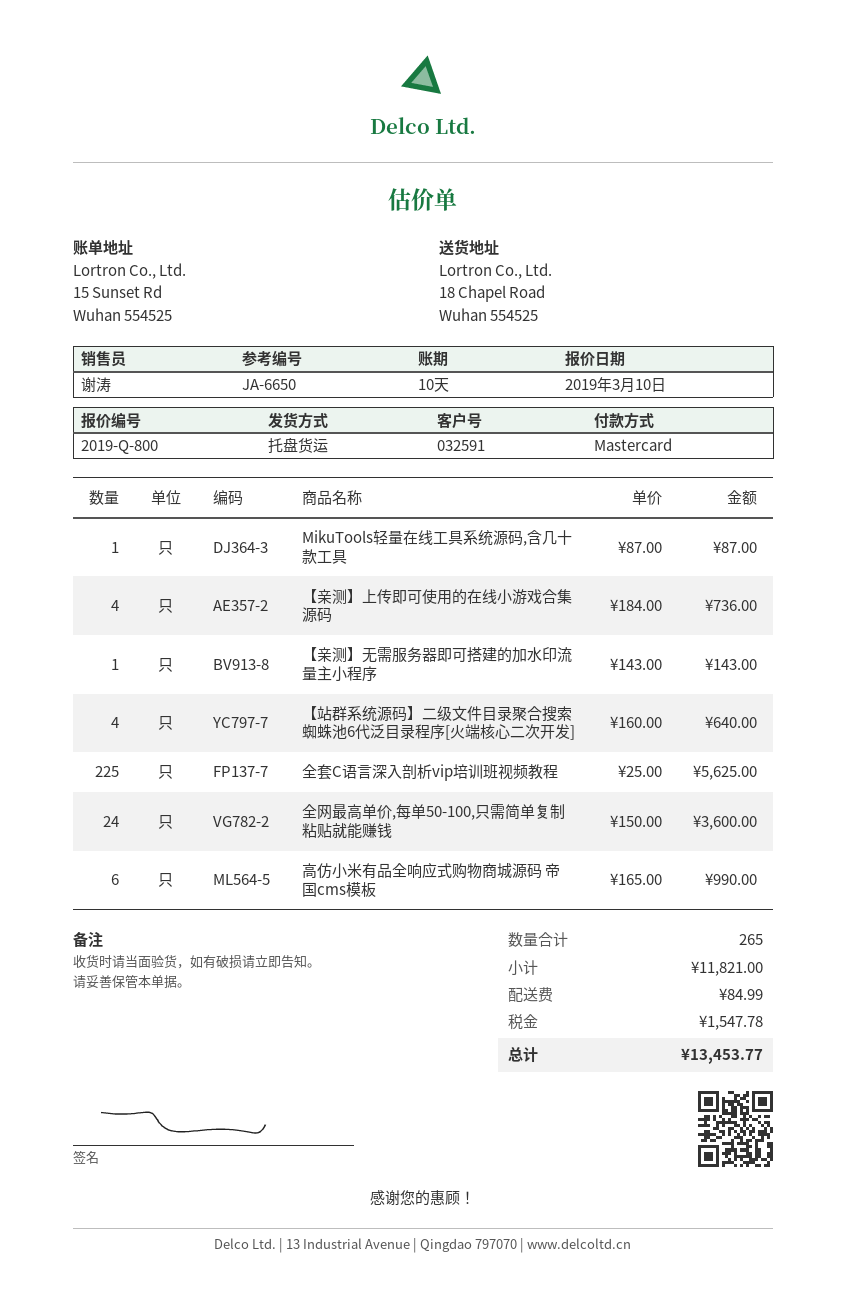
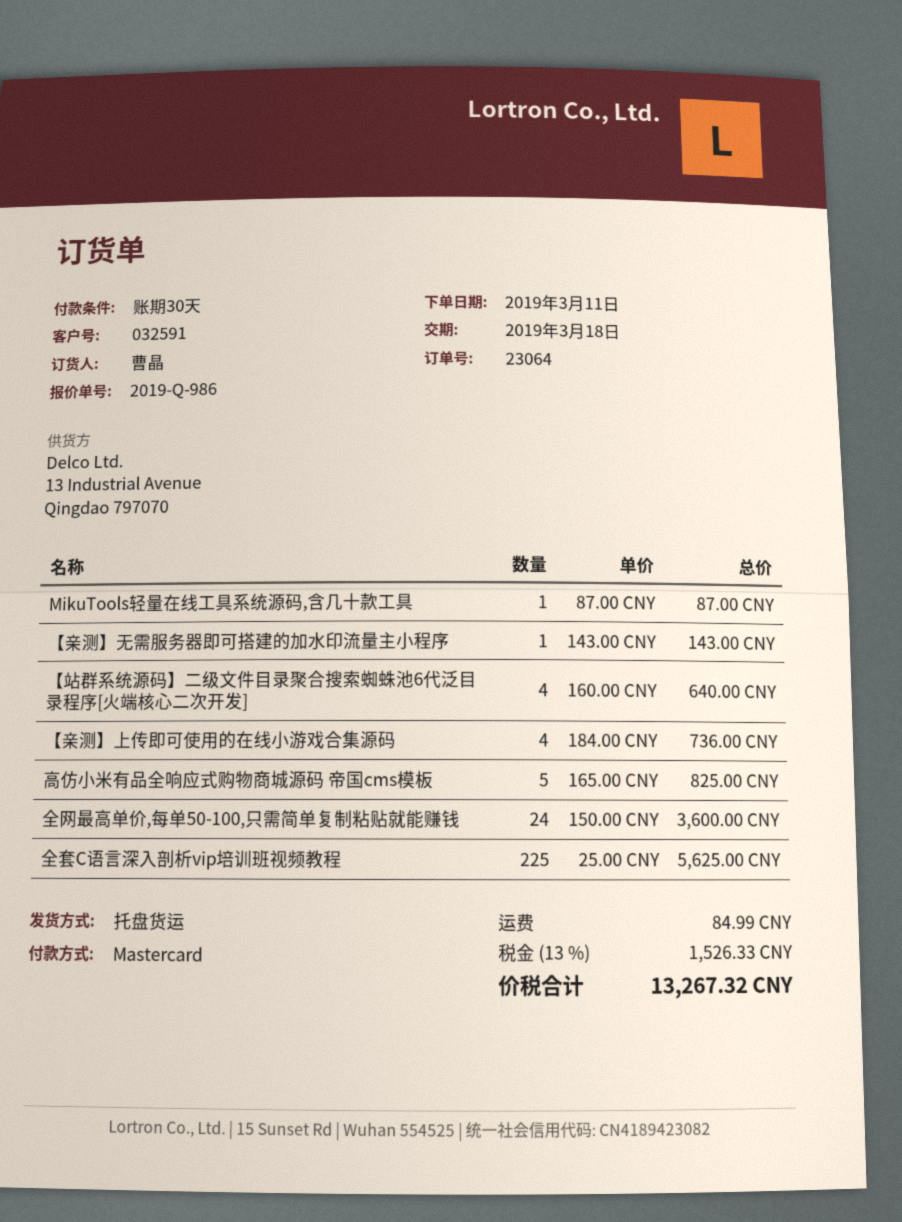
quote number: 2019-Q-800 -> 2019-Q-986
payment terms: 10 days -> 30 days
高仿小米有品全响应式购物商城源码 帝国cms模板: 6 x 165.00 = 990.00 -> 5 x 165.00 = 825.00
tax: 1547.78 -> 1526.33
total: 13453.77 -> 13267.32

